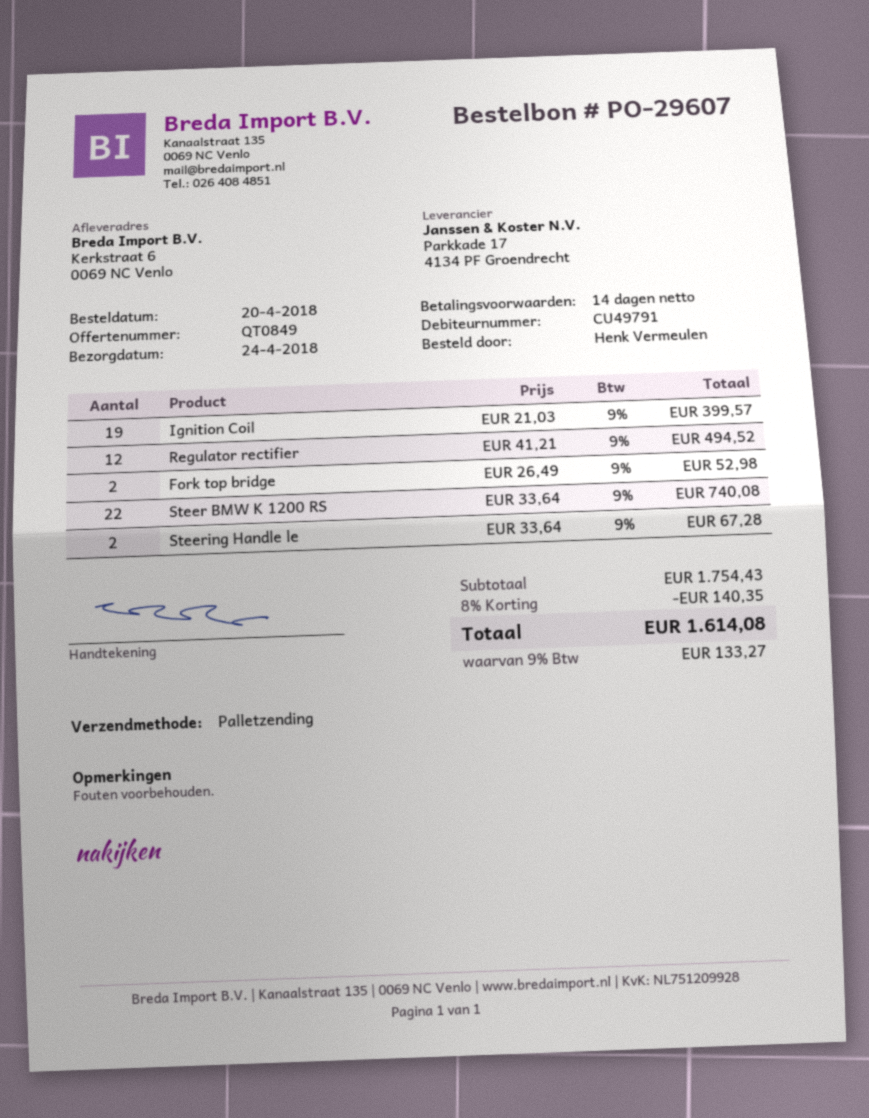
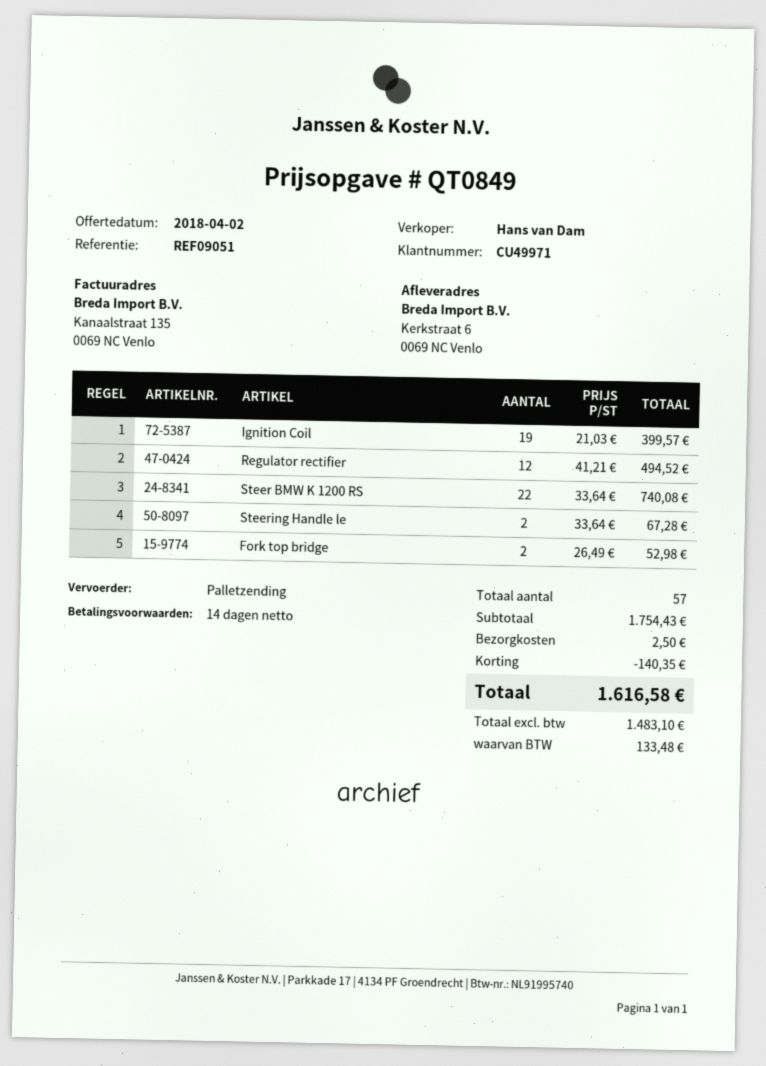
customer number: CU49791 -> CU49971
shipping: none -> 2.50
tax: 133.27 -> 133.48
total: 1614.08 -> 1616.58

